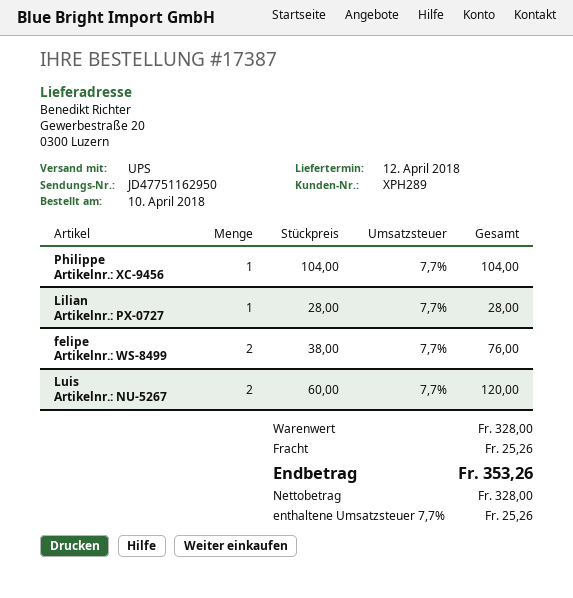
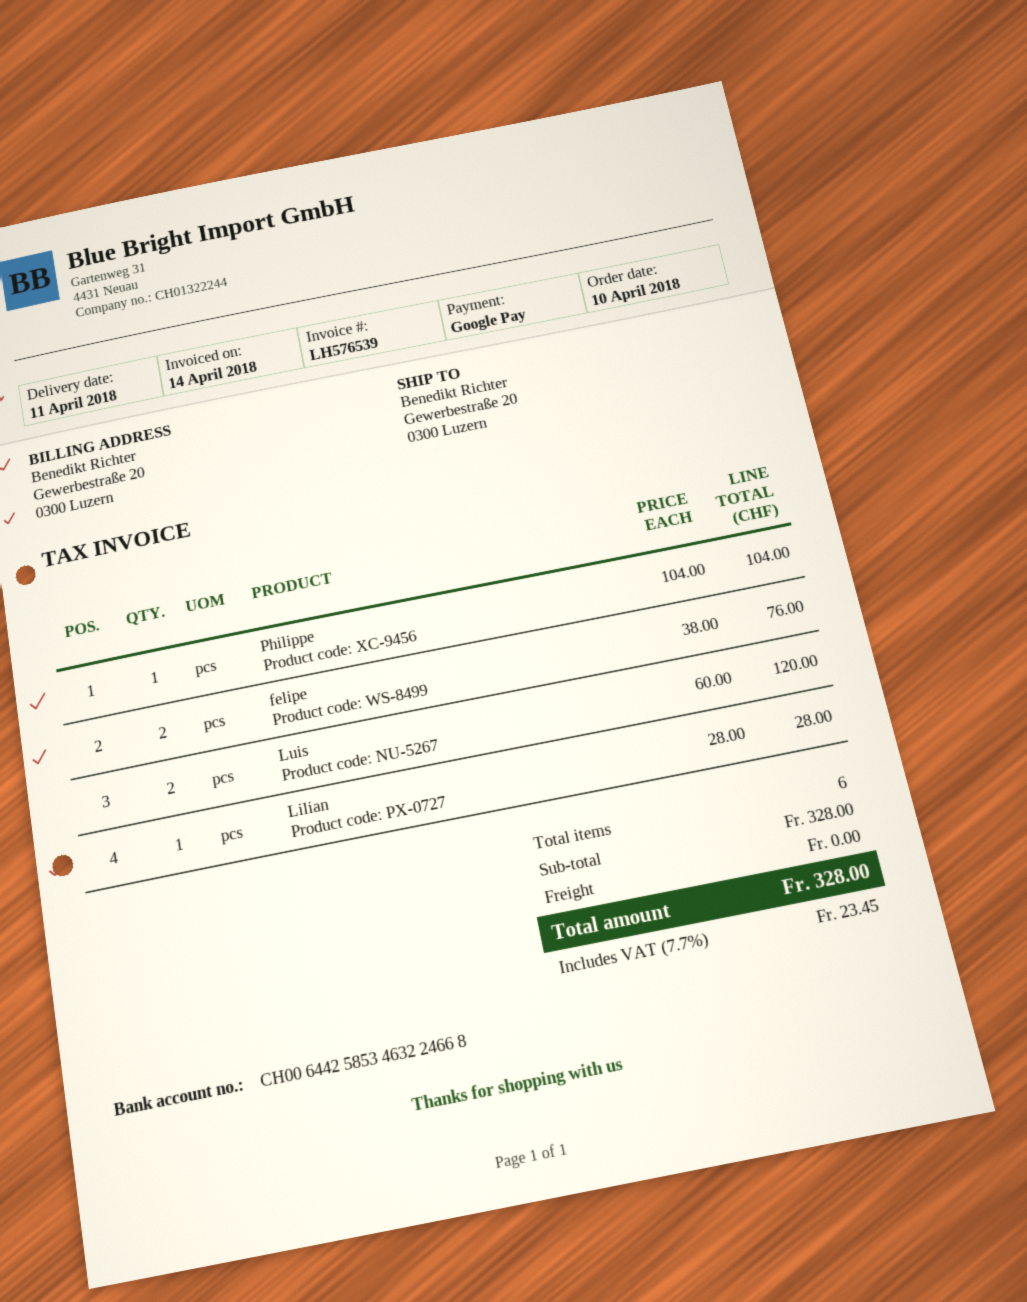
delivery date: 2018-04-12 -> 2018-04-11
shipping: 25.26 -> 0.00
tax: 7.7% = 25.26 -> 7.7% = 23.45
total: 353.26 -> 328.00

